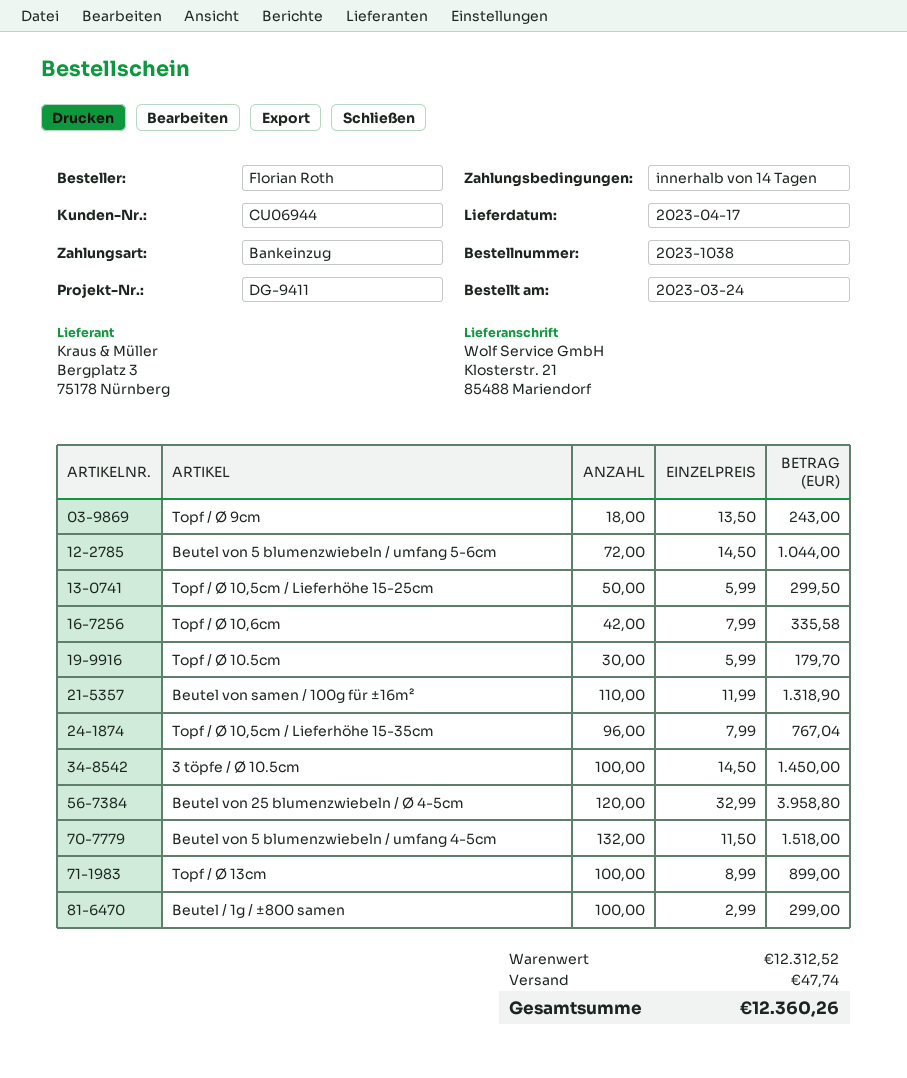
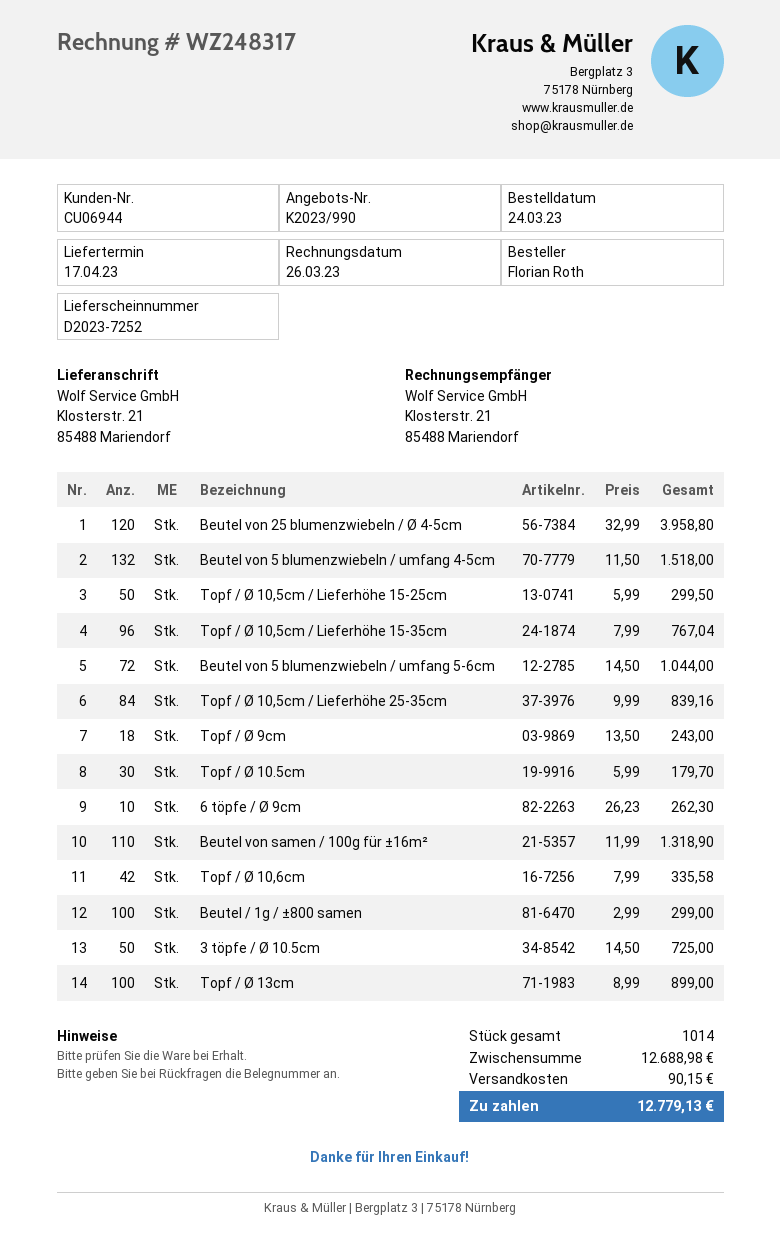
3 töpfe / Ø 10.5cm: 100 x 14.50 = 1450.00 -> 50 x 14.50 = 725.00
Topf / Ø 10,5cm / Lieferhöhe 25-35cm: none -> 84 x 9.99 = 839.16
6 töpfe / Ø 9cm: none -> 10 x 26.23 = 262.30
subtotal: 12312.52 -> 12688.98
shipping: 47.74 -> 90.15
total: 12360.26 -> 12779.13

